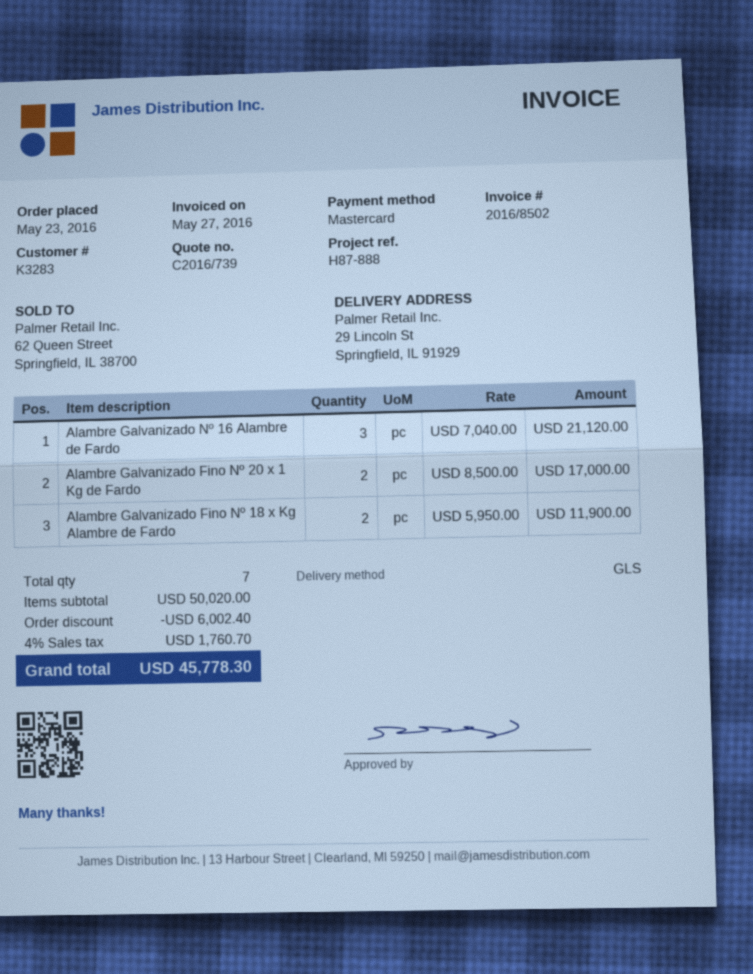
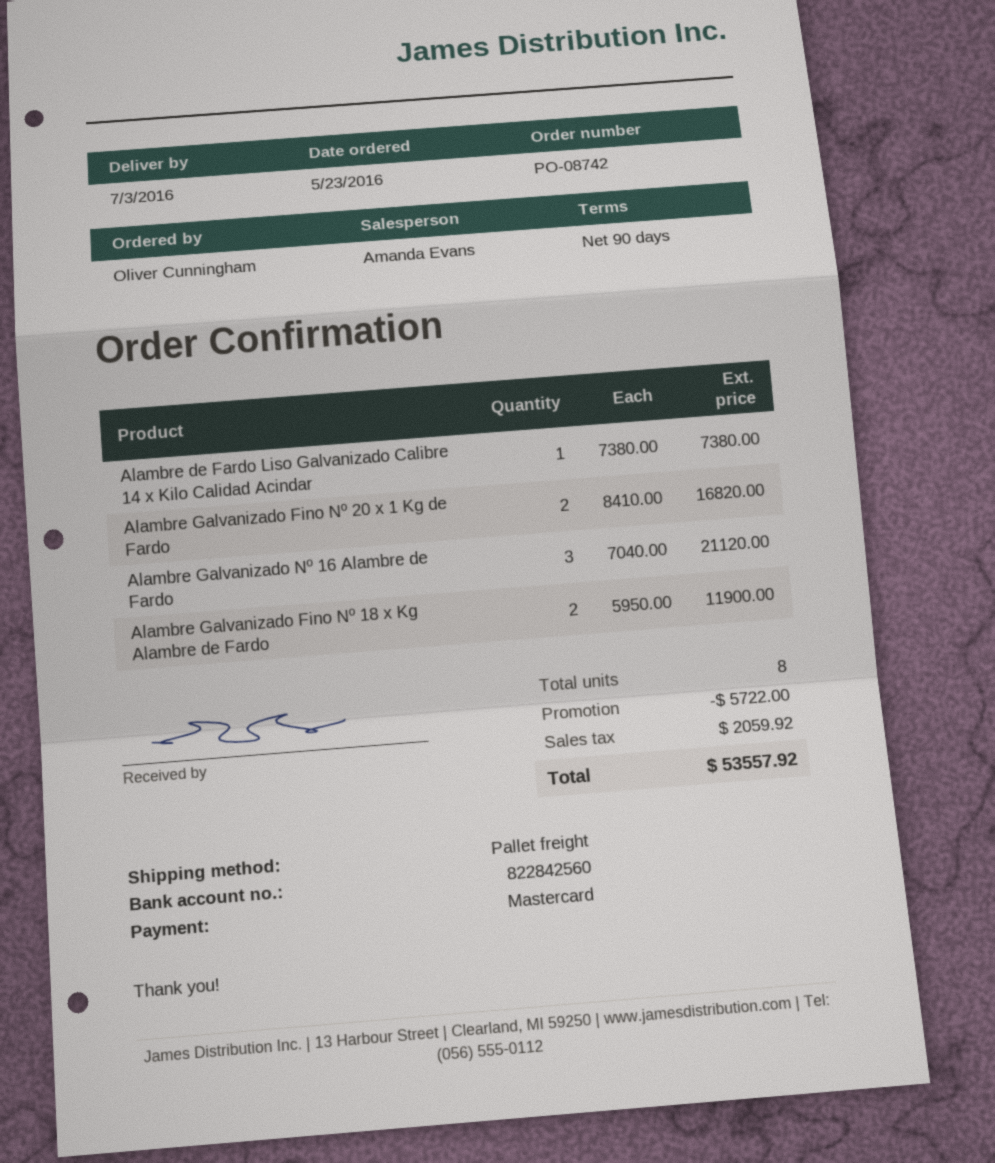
shipping method: GLS -> pallet freight
Alambre Galvanizado Fino Nº 20 x 1 Kg de Fardo: 2 x 8500.00 = 17000.00 -> 2 x 8410.00 = 16820.00
Alambre de Fardo Liso Galvanizado Calibre 14 x Kilo Calidad Acindar: none -> 1 x 7380.00 = 7380.00
total quantity: 7 -> 8
discount: 6002.40 -> 5722.00
tax: 1760.70 -> 2059.92
total: 45778.30 -> 53557.92

